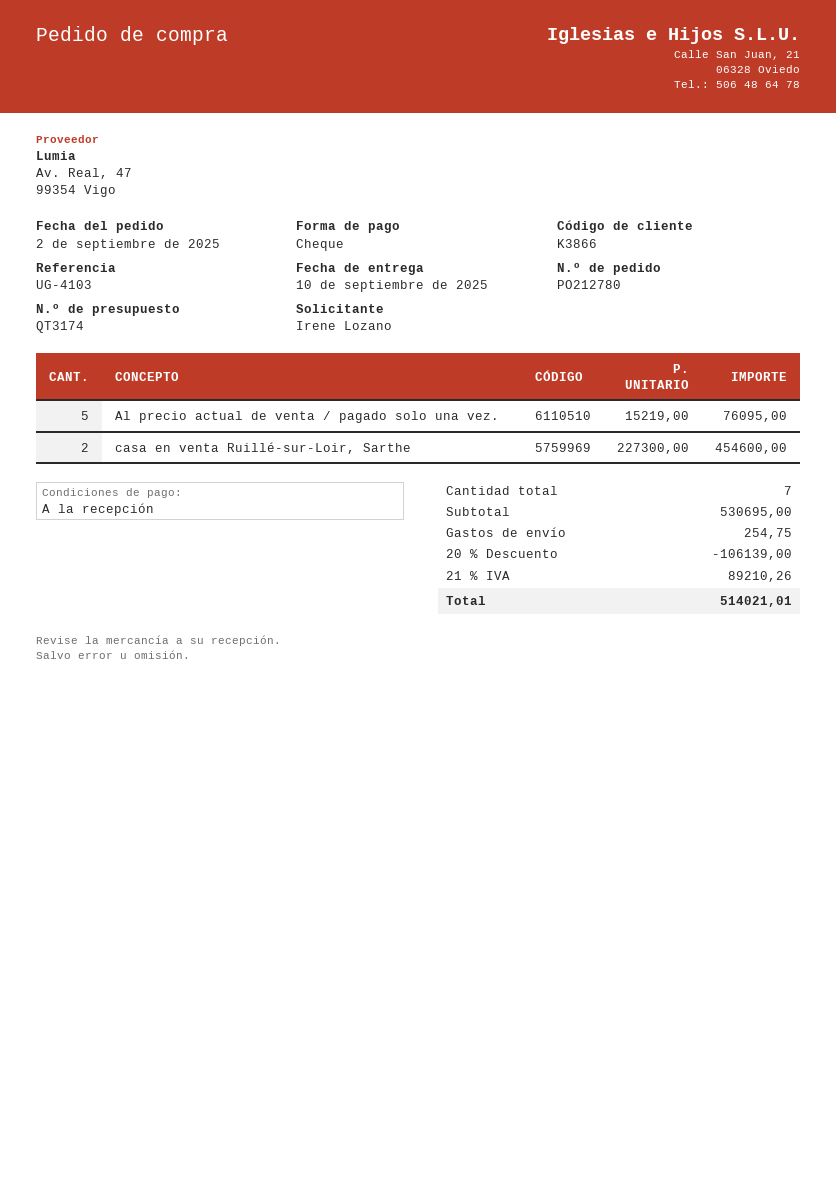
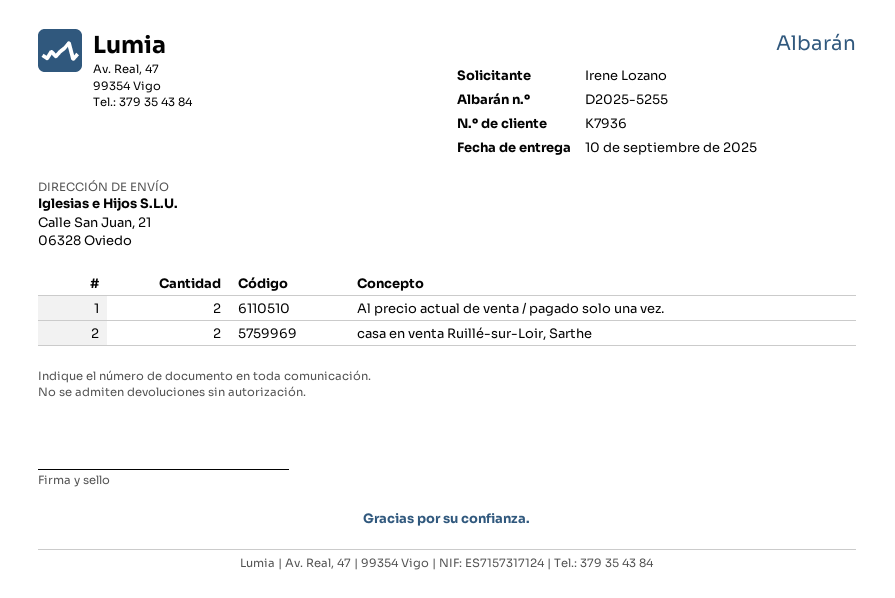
customer number: K3866 -> K7936
Al precio actual de venta / pagado solo una vez.: 5 -> 2

